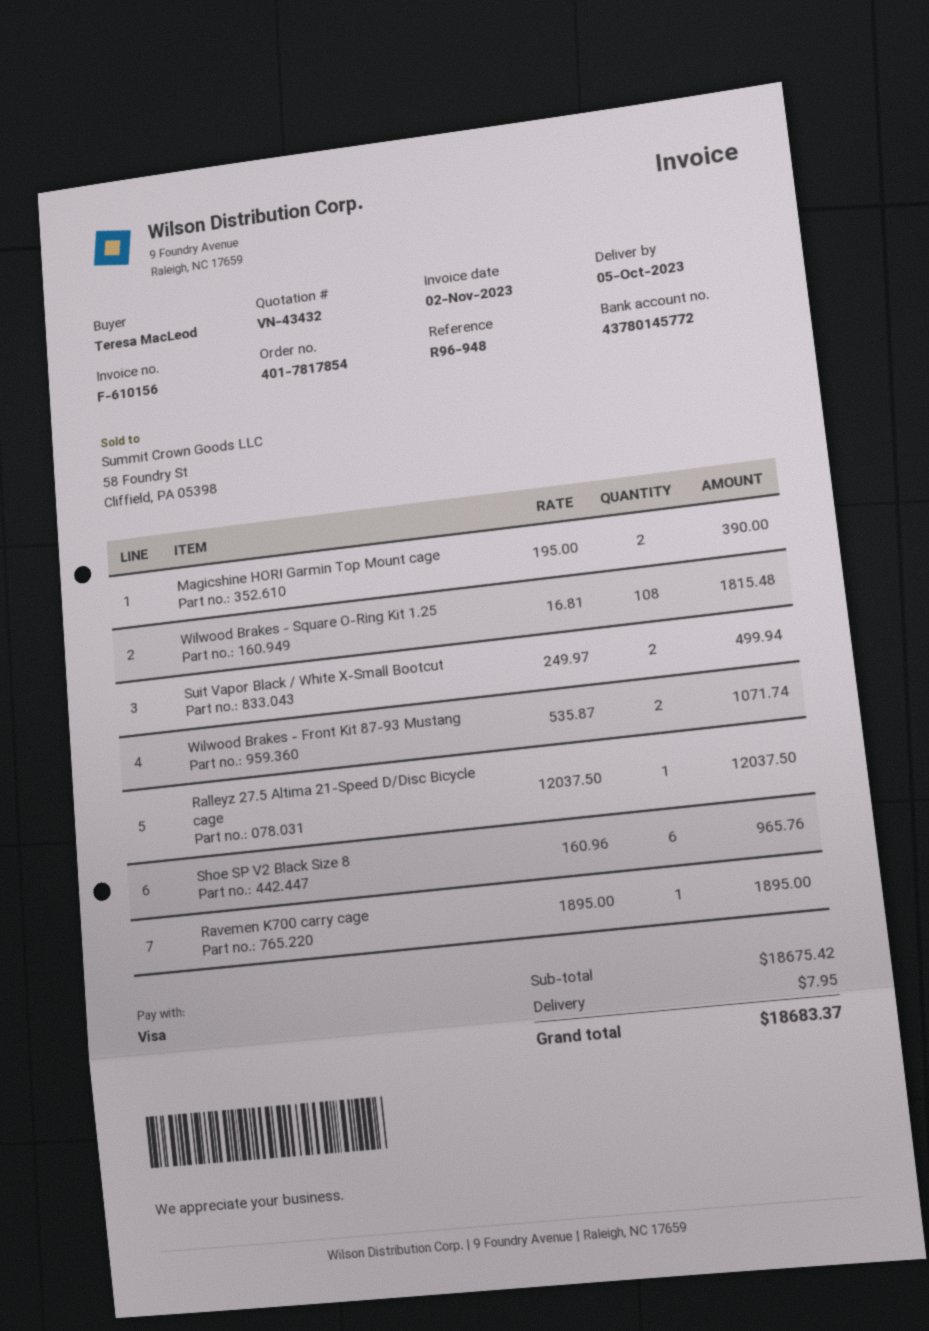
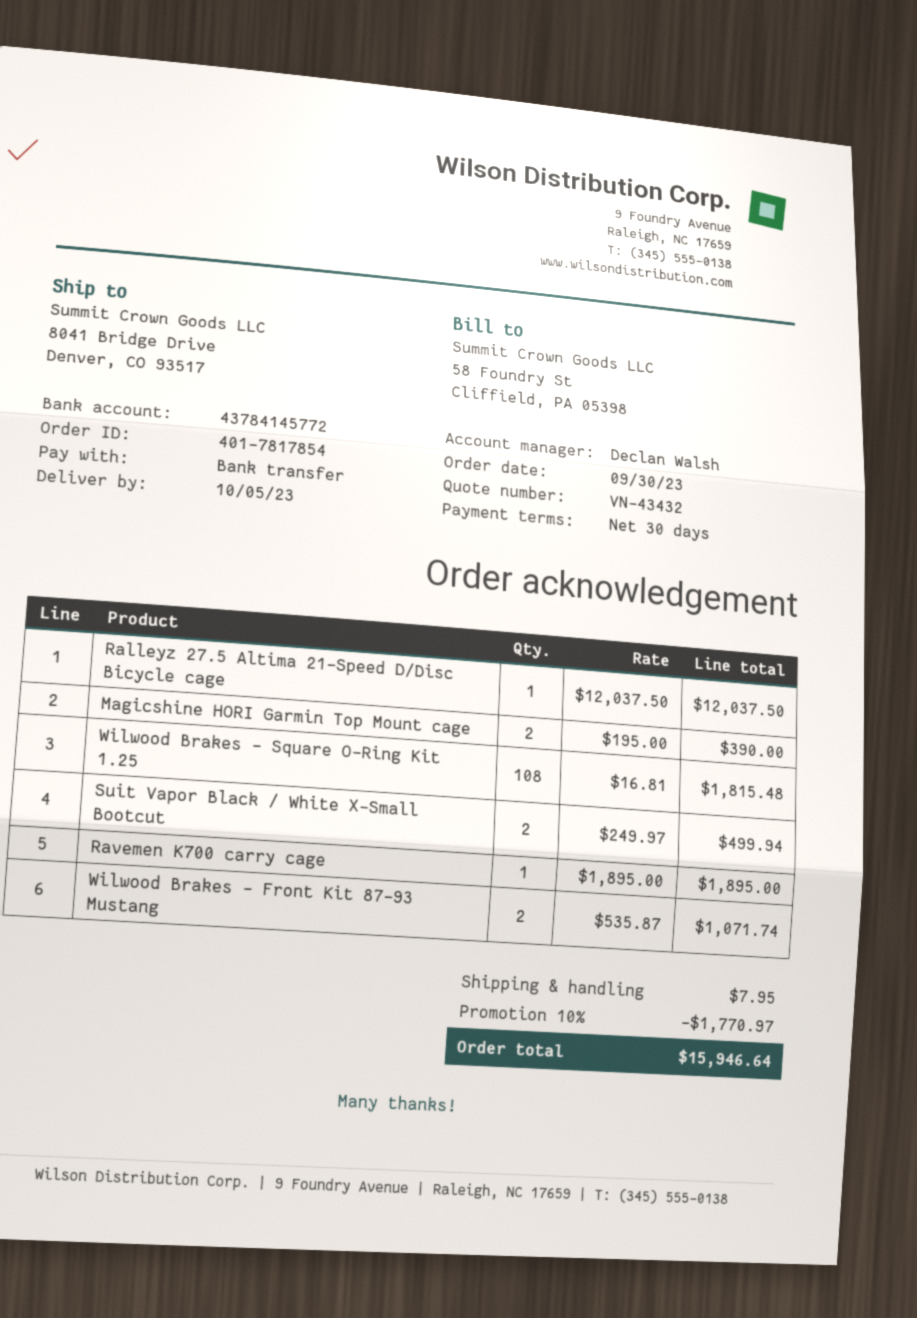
payment method: Visa -> bank transfer
bank account: 43780145772 -> 43784145772
Shoe SP V2 Black Size 8: 6 x 160.96 = 965.76 -> none
discount: none -> 10% = 1770.97
total: 18683.37 -> 15946.64

